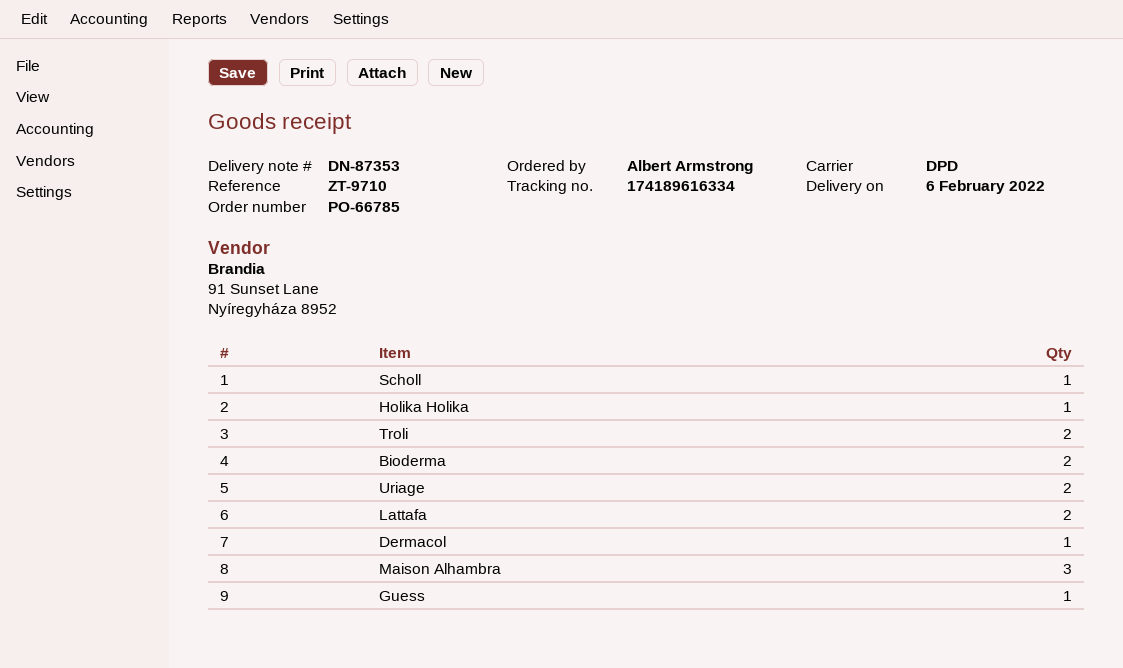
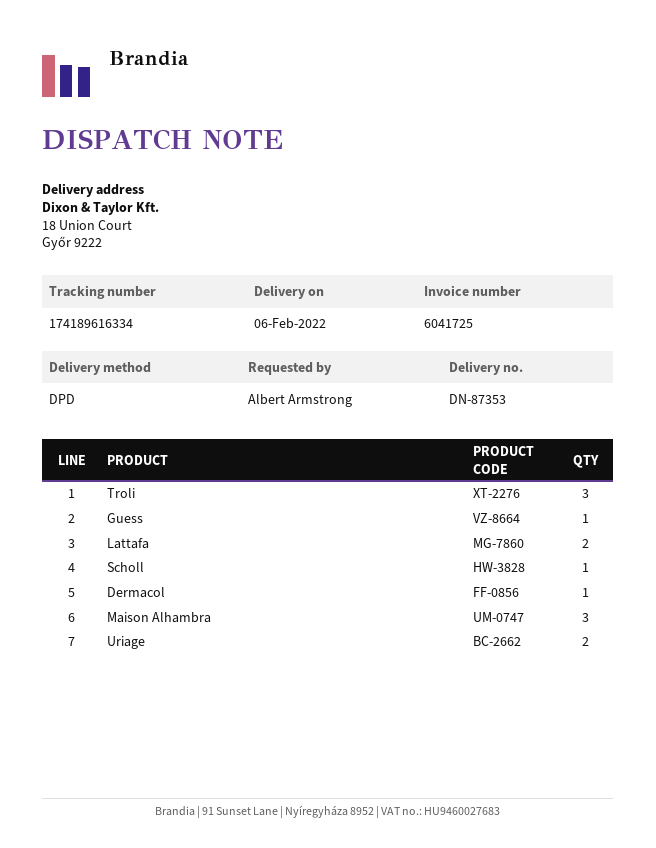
Holika Holika: 1 -> none
Troli: 2 -> 3
Bioderma: 2 -> none

